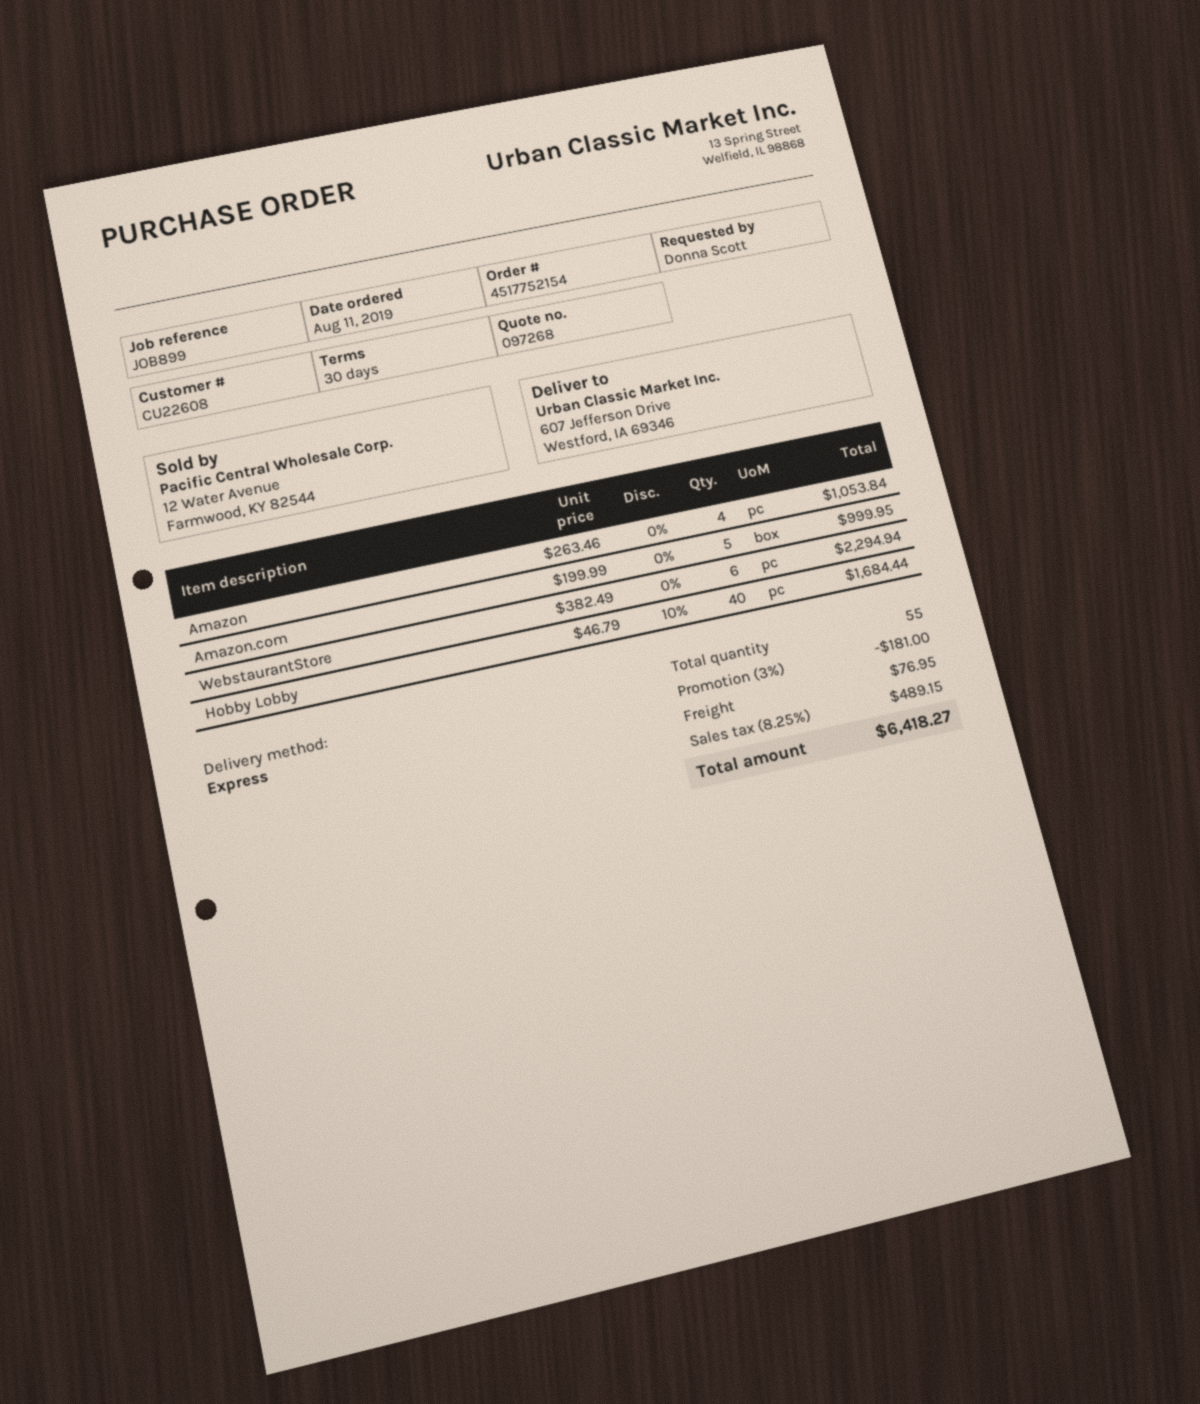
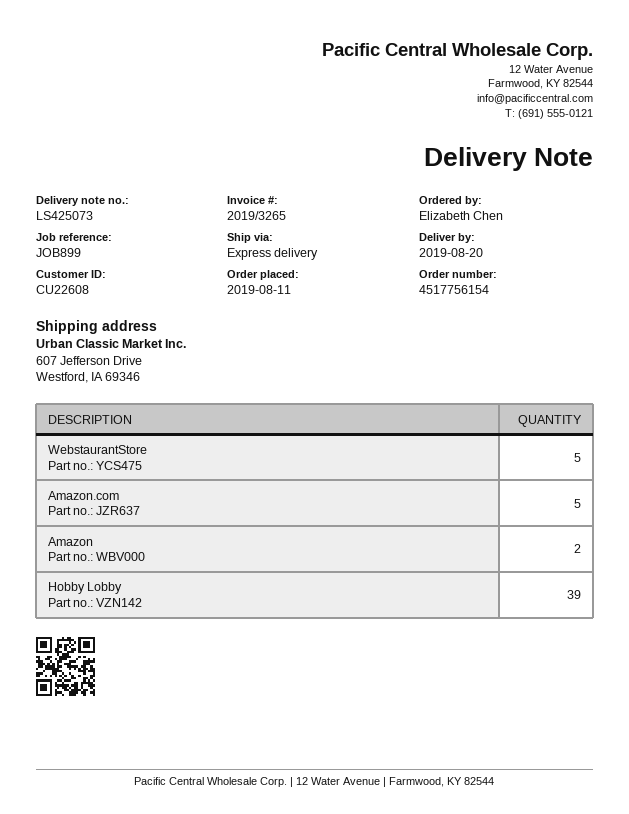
order number: 4517752154 -> 4517756154
ordered by: Donna Scott -> Elizabeth Chen
Amazon: 4 -> 2
WebstaurantStore: 6 -> 5
Hobby Lobby: 40 -> 39

